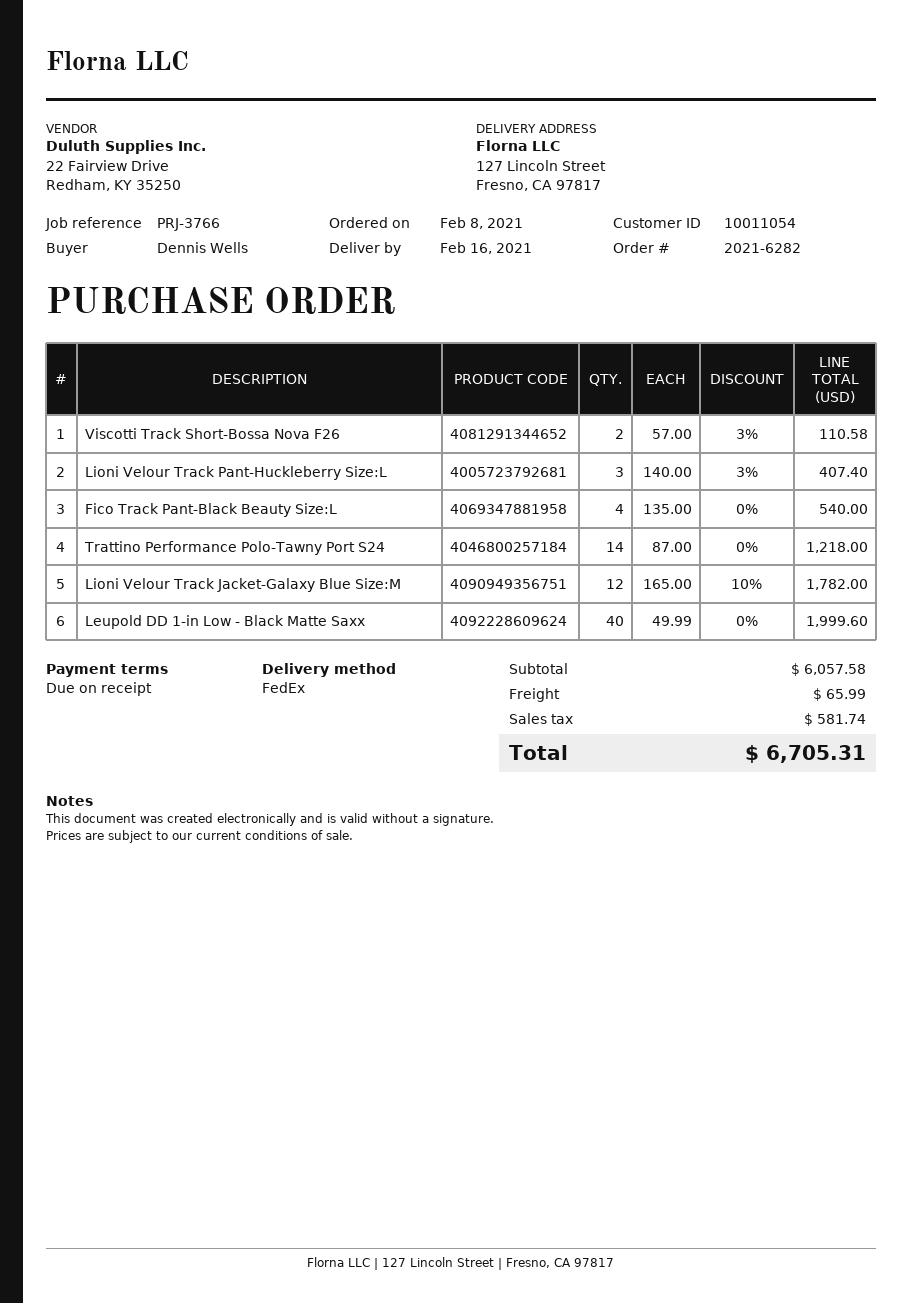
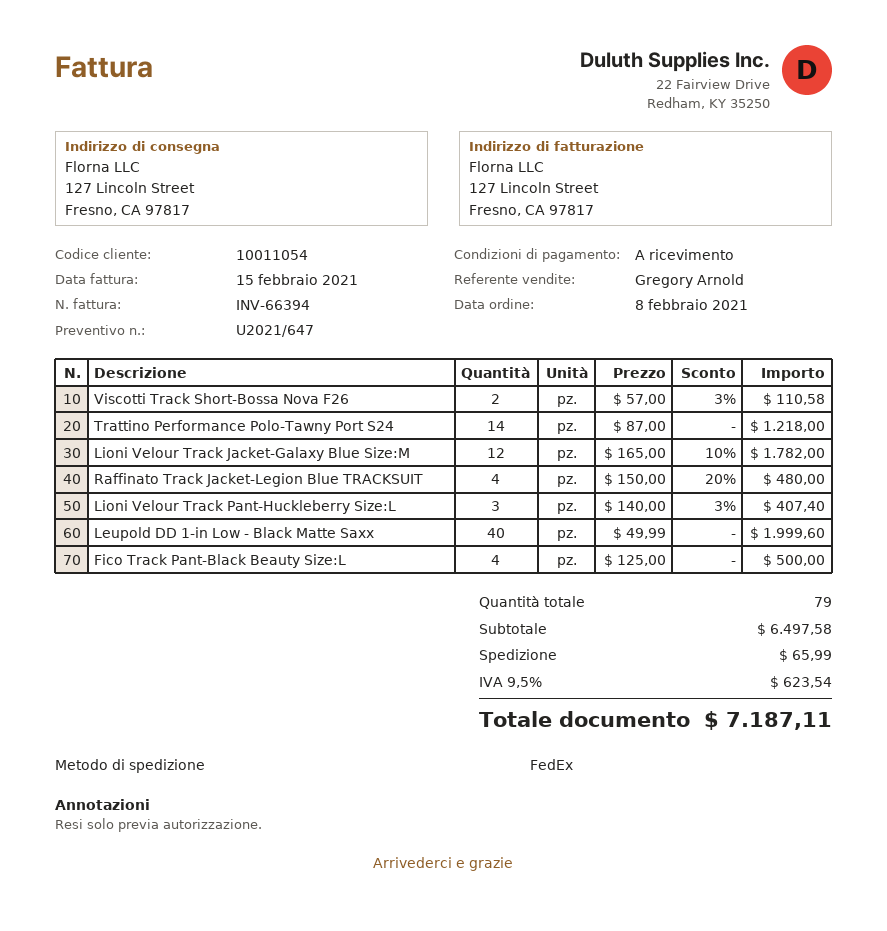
Fico Track Pant-Black Beauty Size:L: 4 x 135.00 = 540.00 -> 4 x 125.00 = 500.00
Raffinato Track Jacket-Legion Blue TRACKSUIT: none -> 4 x 150.00 - 20% = 480.00
subtotal: 6057.58 -> 6497.58
tax: 581.74 -> 623.54
total: 6705.31 -> 7187.11

